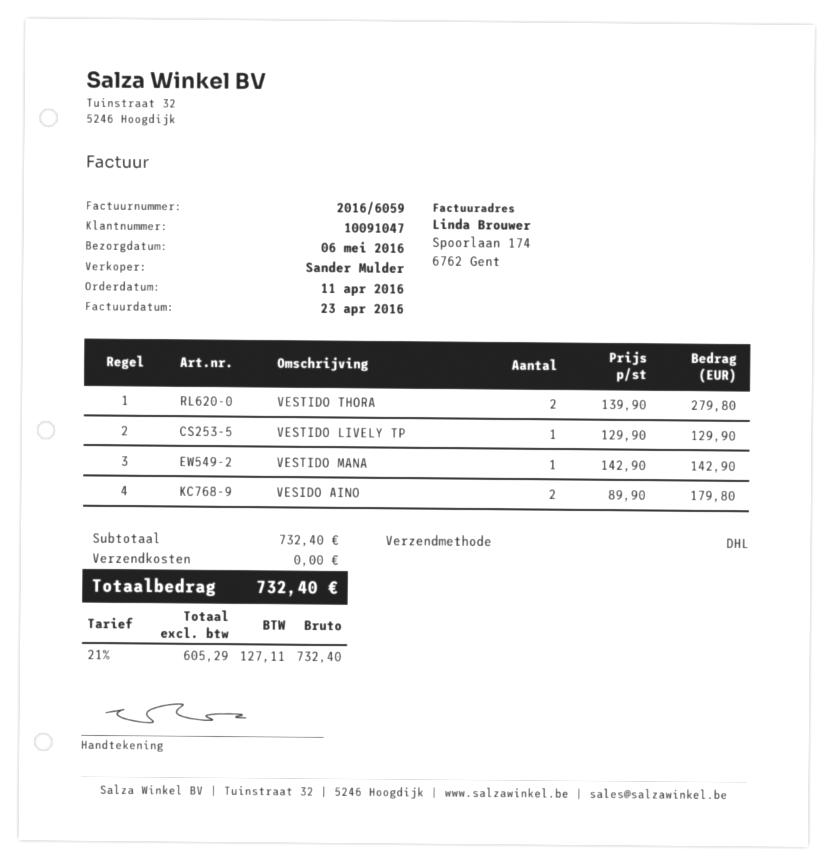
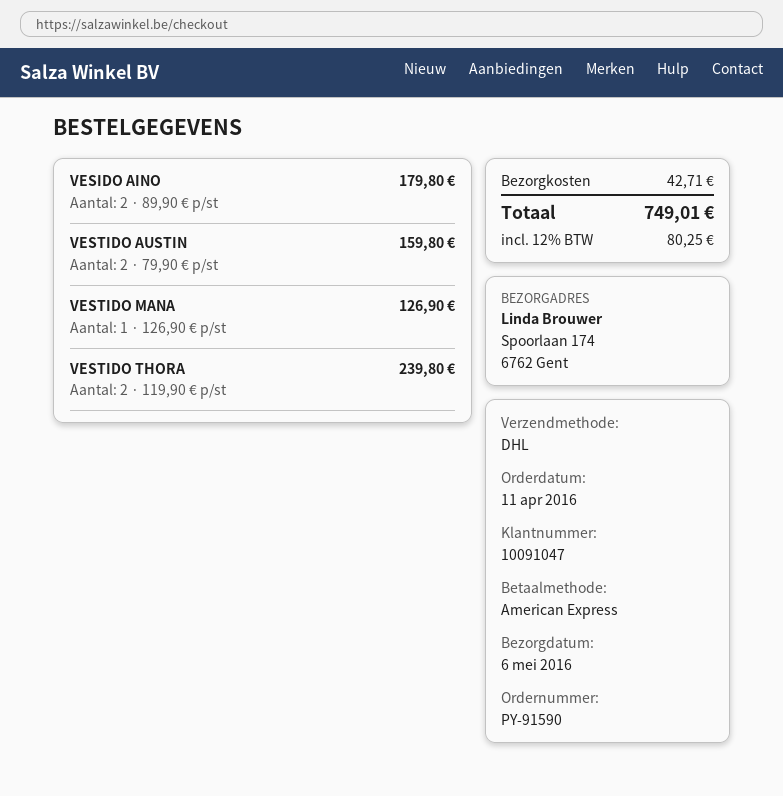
VESTIDO THORA: 2 x 139.90 = 279.80 -> 2 x 119.90 = 239.80
VESTIDO LIVELY TP: 1 x 129.90 = 129.90 -> none
VESTIDO MANA: 1 x 142.90 = 142.90 -> 1 x 126.90 = 126.90
VESTIDO AUSTIN: none -> 2 x 79.90 = 159.80
shipping: 0.00 -> 42.71
tax: 21% = 127.11 -> 12% = 80.25
total: 732.40 -> 749.01

